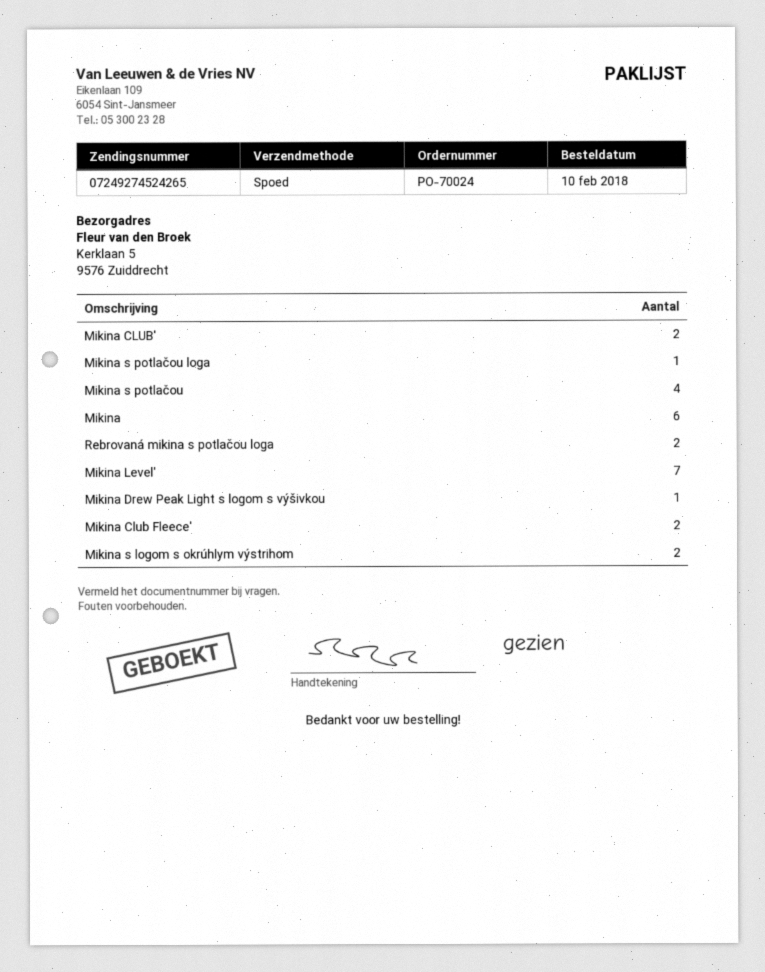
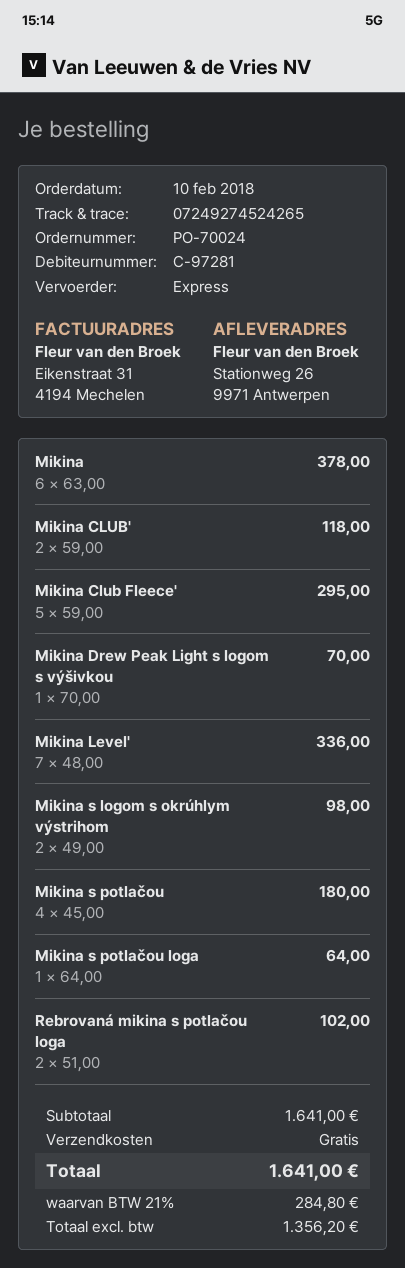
ship to: Kerklaan 5, 9576 Zuiddrecht -> Stationweg 26, 9971 Antwerpen
Mikina Club Fleece': 2 -> 5

